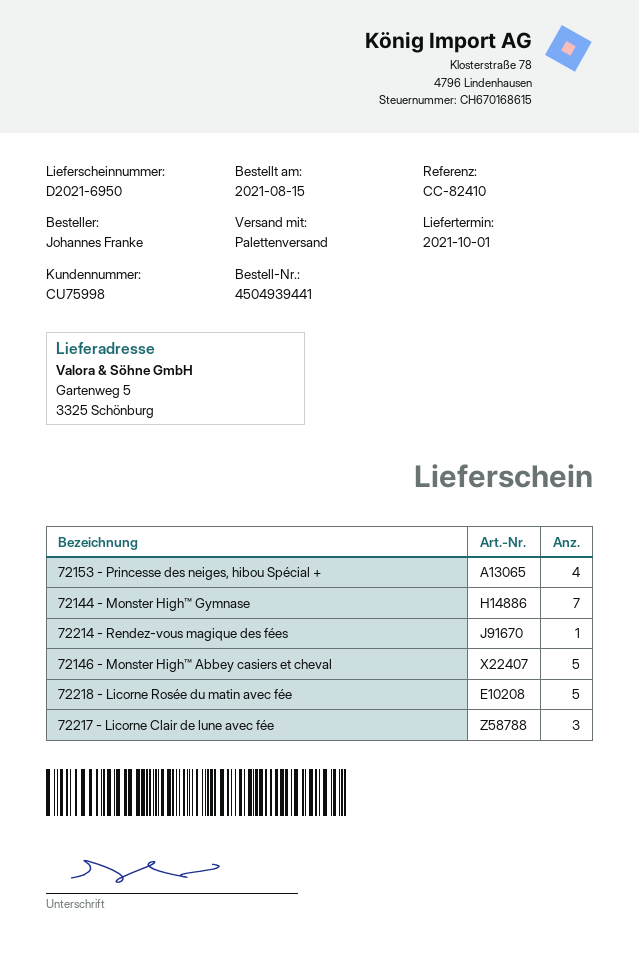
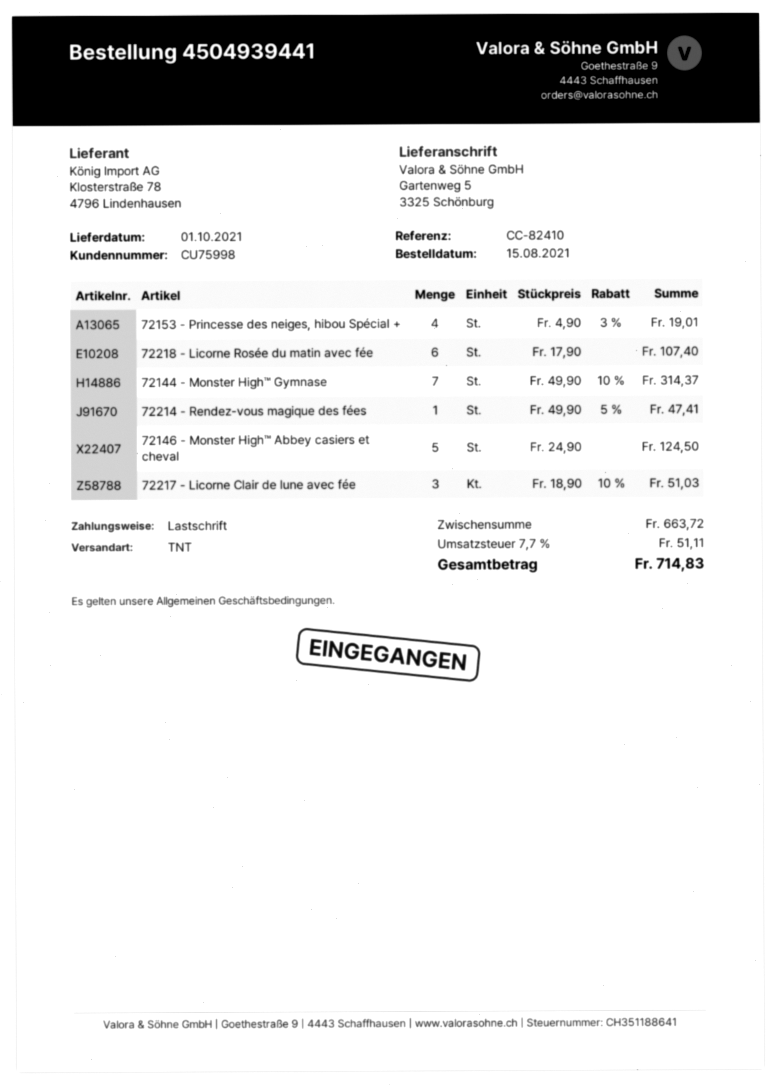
shipping method: pallet freight -> TNT
72218 - Licorne Rosée du matin avec fée: 5 -> 6

